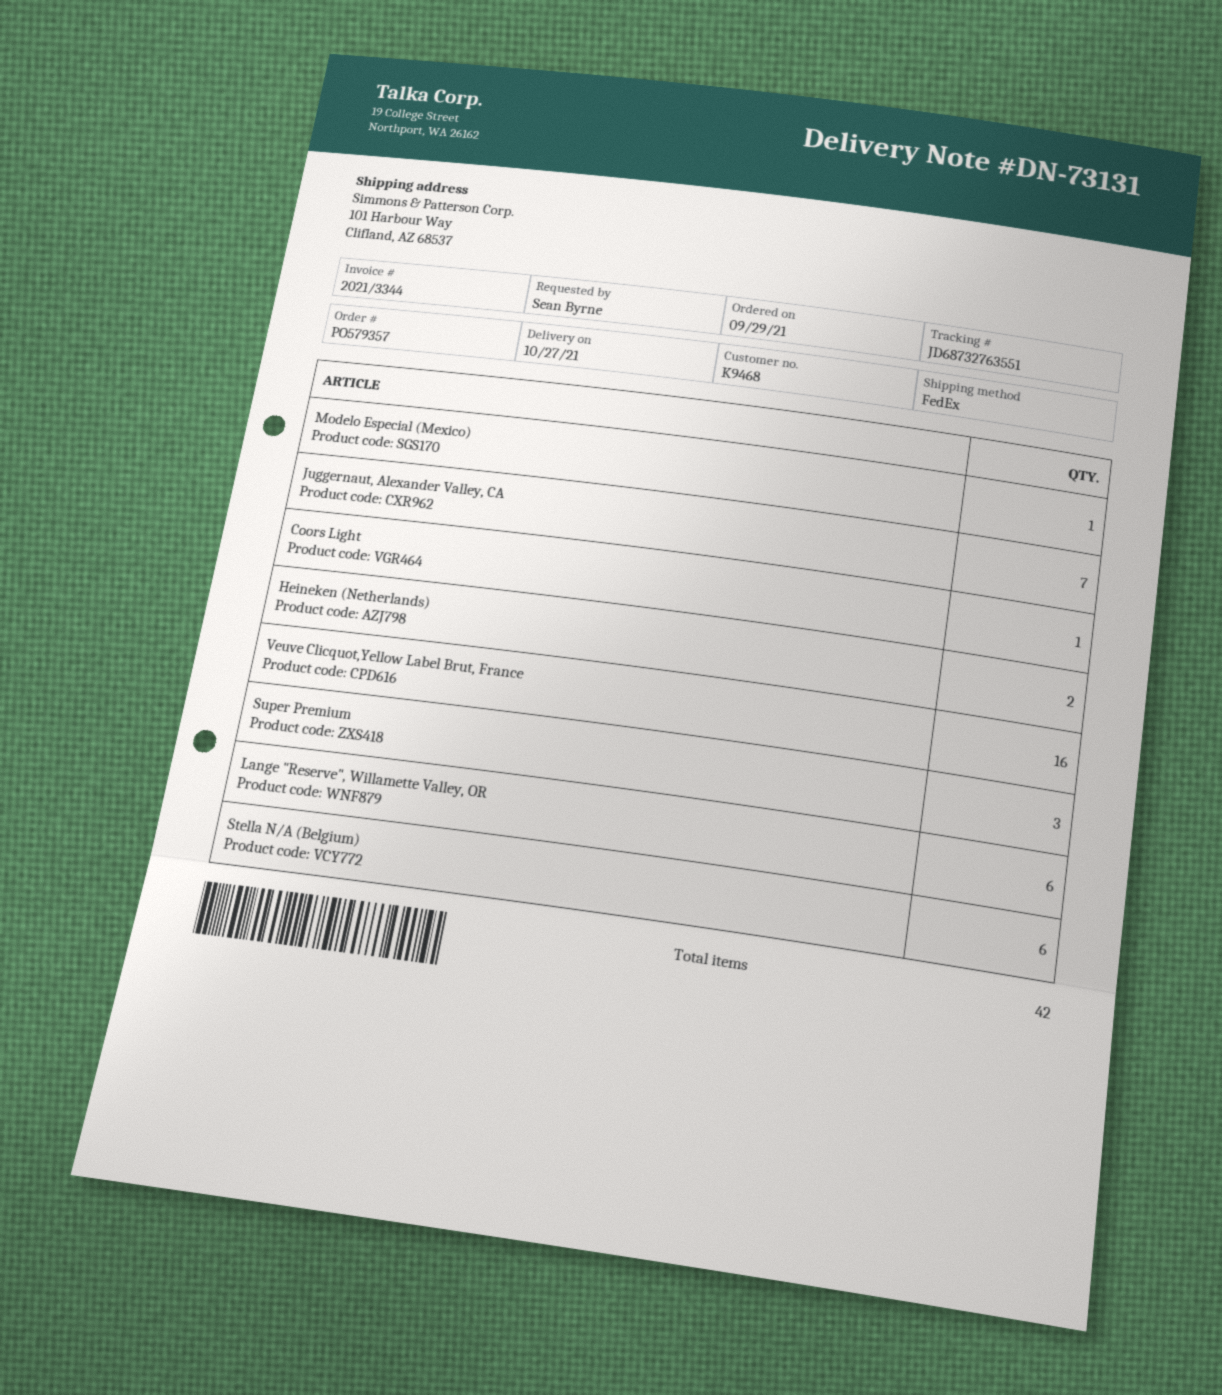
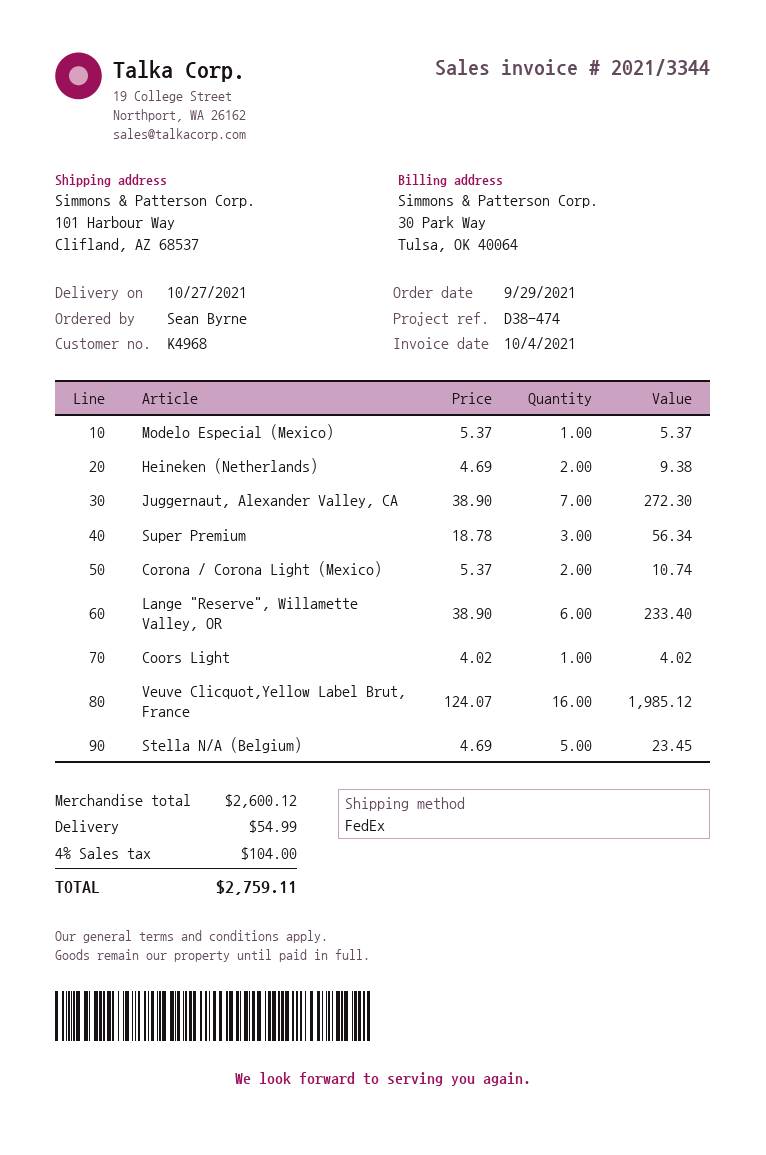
customer number: K9468 -> K4968
Stella N/A (Belgium): 6 -> 5
Corona / Corona Light (Mexico): none -> 2

